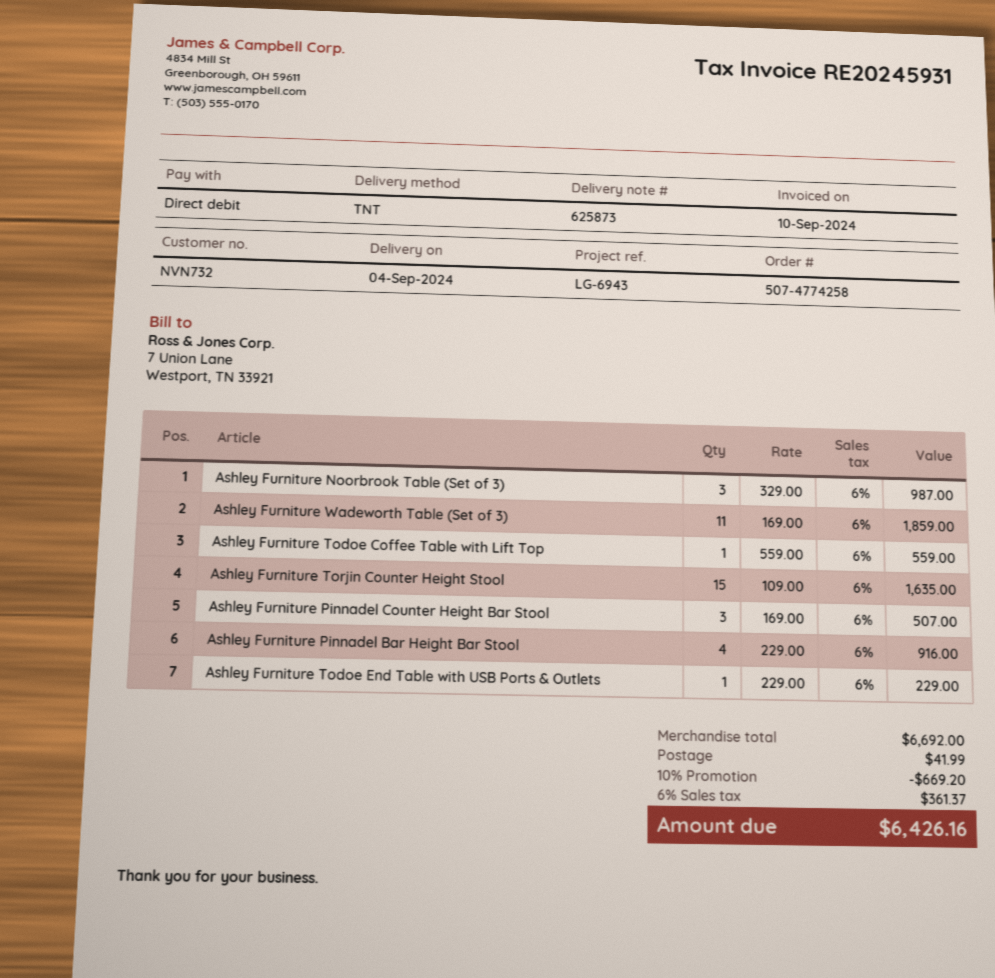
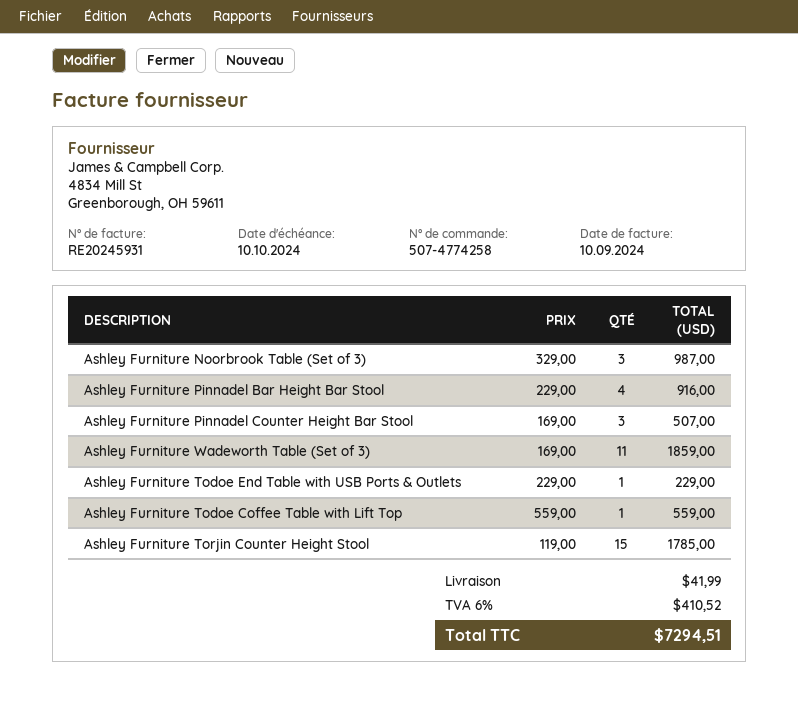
Ashley Furniture Torjin Counter Height Stool: 15 x 109.00 = 1635.00 -> 15 x 119.00 = 1785.00
discount: 10% = 669.20 -> none
tax: 6% = 361.37 -> 6% = 410.52
total: 6426.16 -> 7294.51

